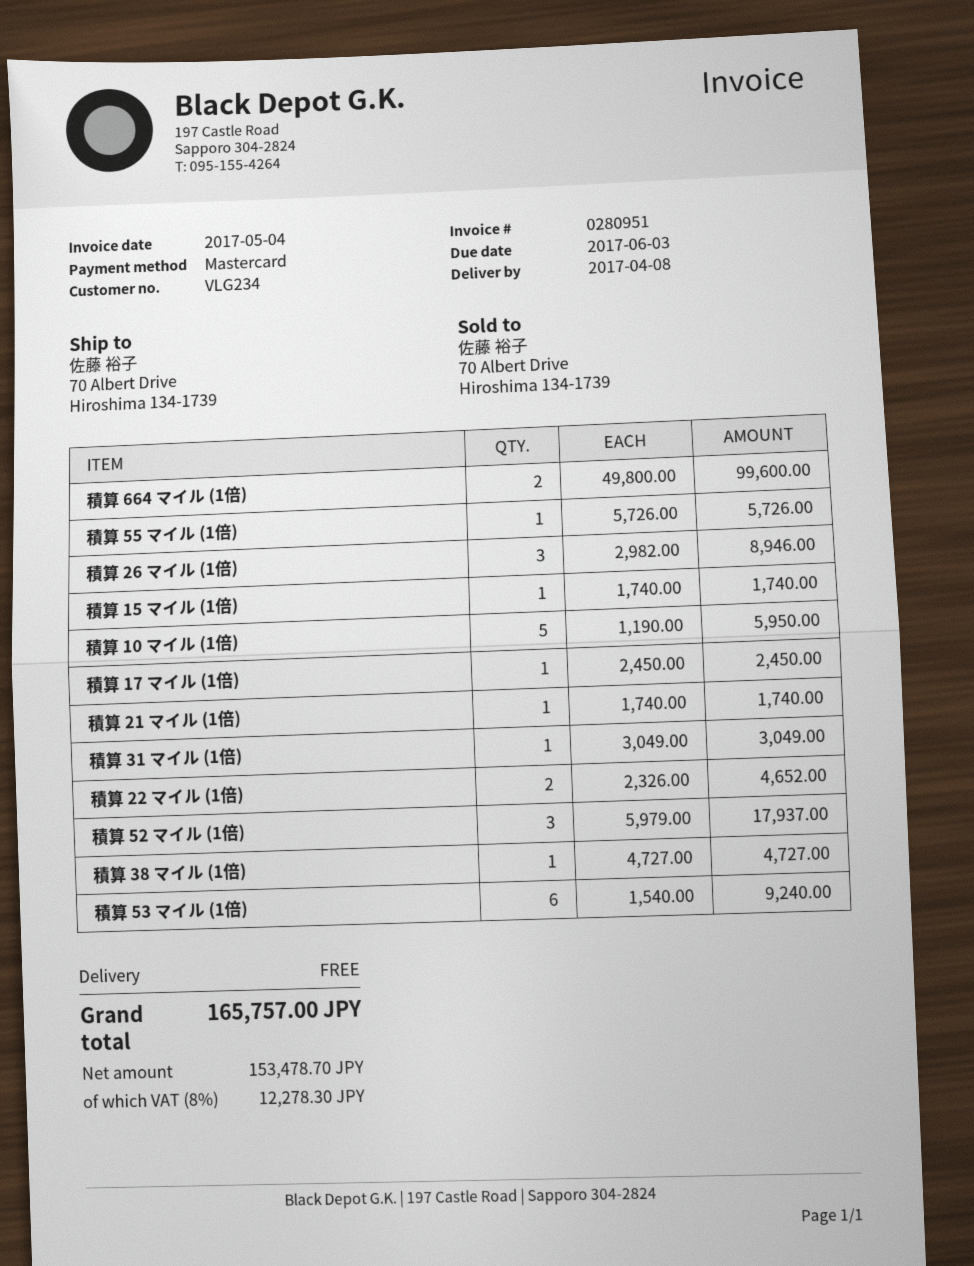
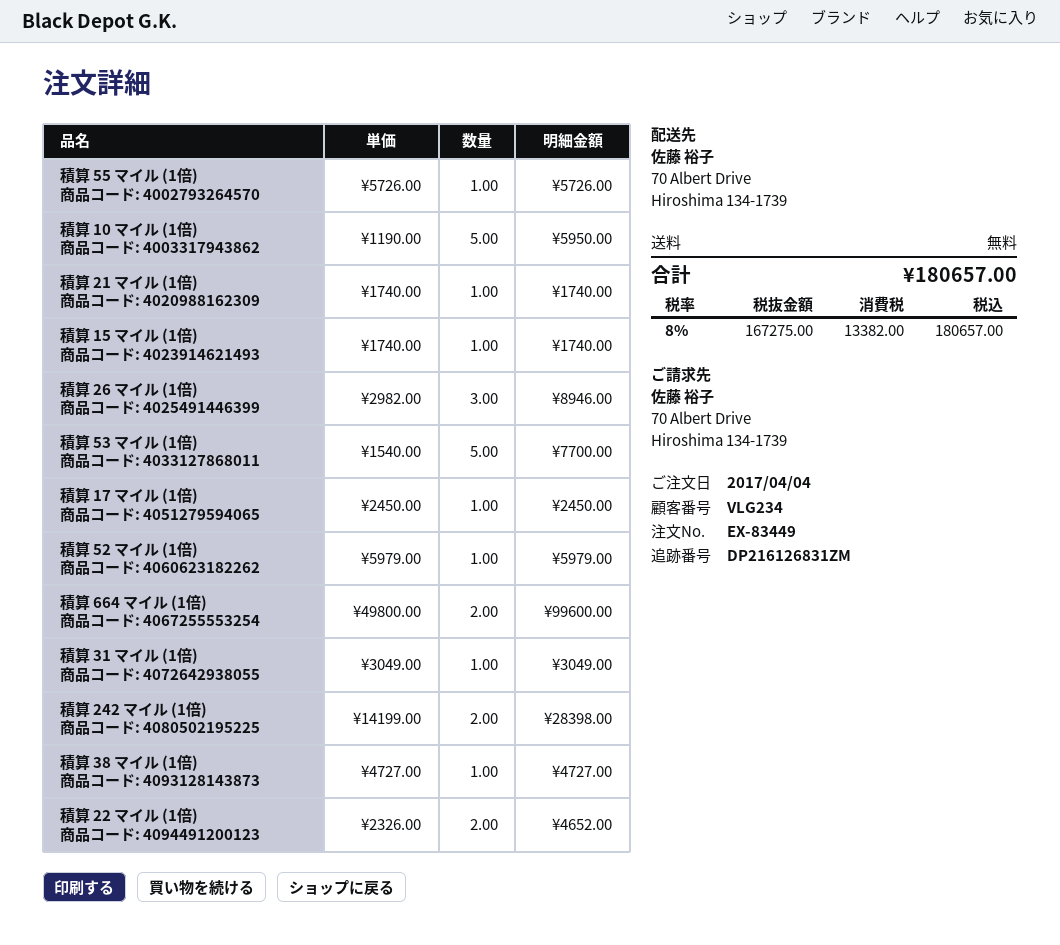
積算 52 マイル (1倍): 3 x 5979.00 = 17937.00 -> 1 x 5979.00 = 5979.00
積算 53 マイル (1倍): 6 x 1540.00 = 9240.00 -> 5 x 1540.00 = 7700.00
積算 242 マイル (1倍): none -> 2 x 14199.00 = 28398.00
net: 153478.70 -> 167275.00
tax: 8% = 12278.30 -> 8% = 13382.00
total: 165757.00 -> 180657.00

